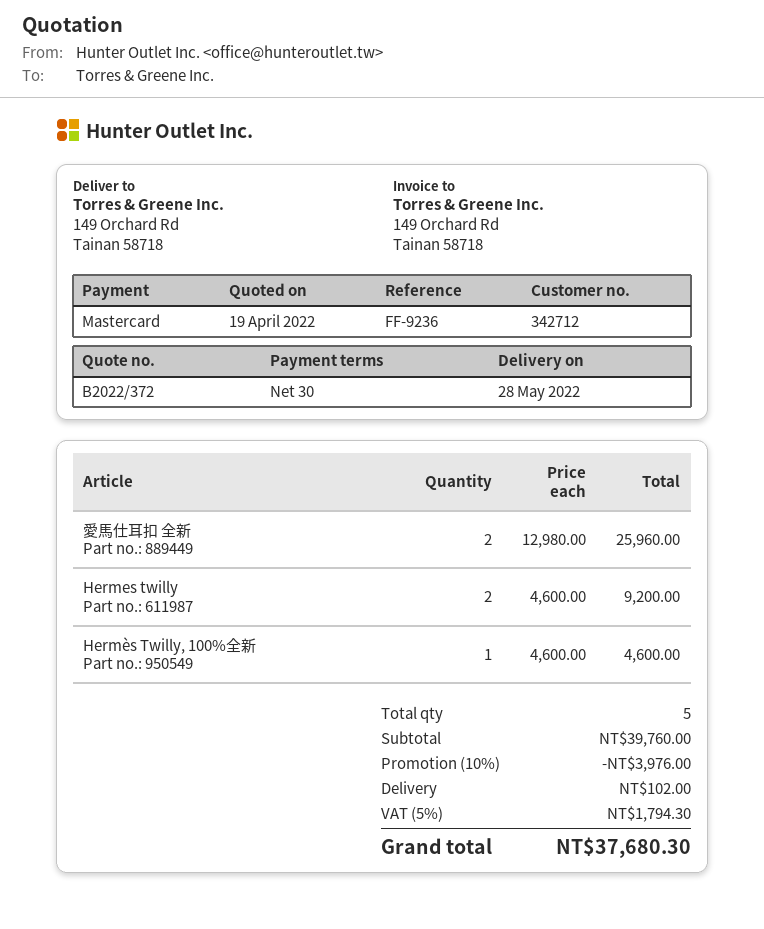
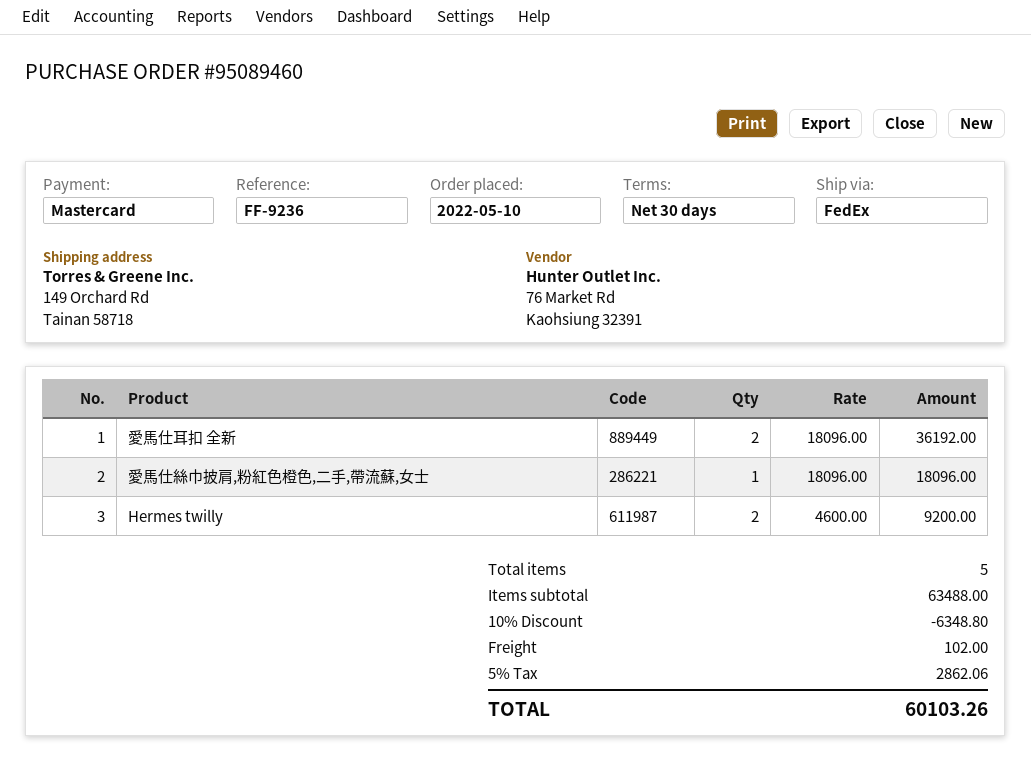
愛馬仕耳扣 全新: 2 x 12980.00 = 25960.00 -> 2 x 18096.00 = 36192.00
Hermès Twilly, 100%全新: 1 x 4600.00 = 4600.00 -> none
愛馬仕絲巾披肩,粉紅色橙色,二手,帶流蘇,女士: none -> 1 x 18096.00 = 18096.00
subtotal: 39760.00 -> 63488.00
discount: 10% = 3976.00 -> 10% = 6348.80
tax: 5% = 1794.30 -> 5% = 2862.06
total: 37680.30 -> 60103.26

